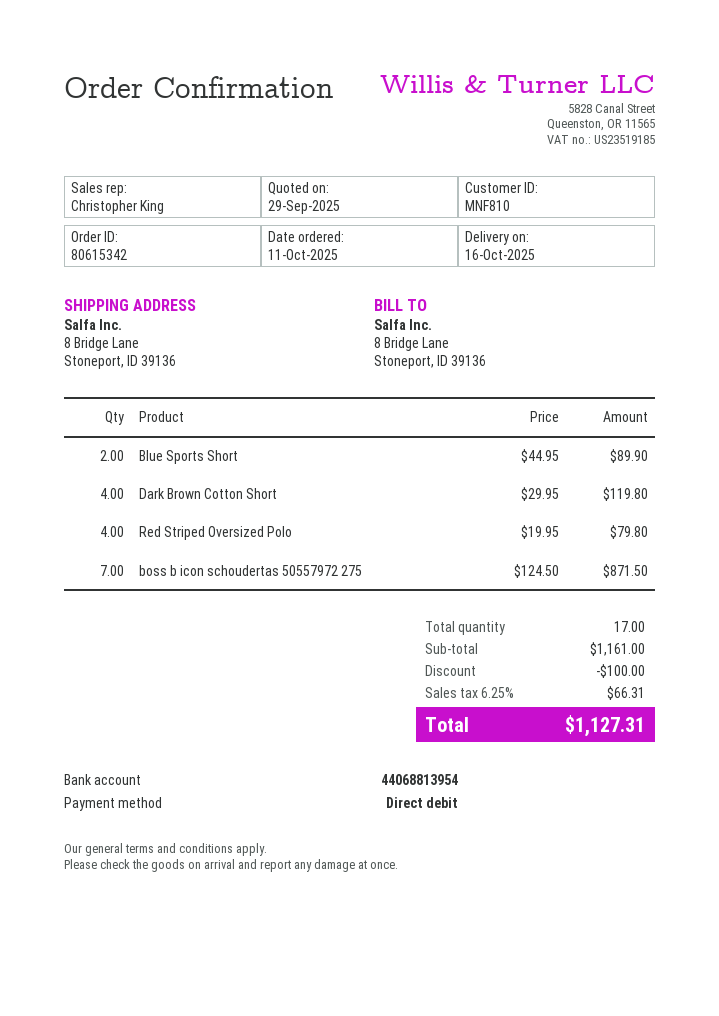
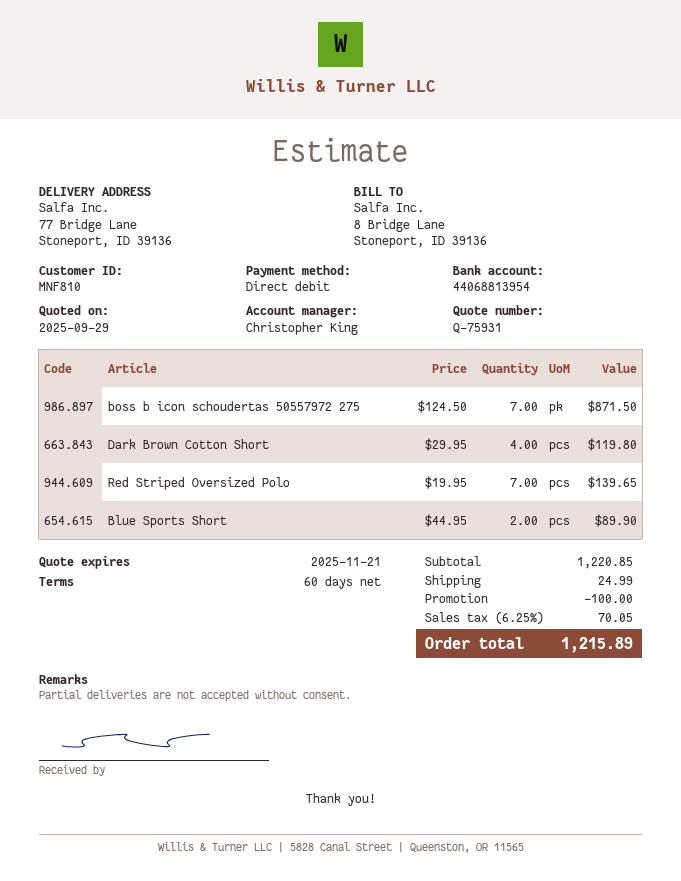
ship to: 8 Bridge Lane, Stoneport, ID 39136 -> 77 Bridge Lane, Stoneport, ID 39136
Red Striped Oversized Polo: 4 x 19.95 = 79.80 -> 7 x 19.95 = 139.65
subtotal: 1161.00 -> 1220.85
shipping: none -> 24.99
tax: 6.25% = 66.31 -> 6.25% = 70.05
total: 1127.31 -> 1215.89

